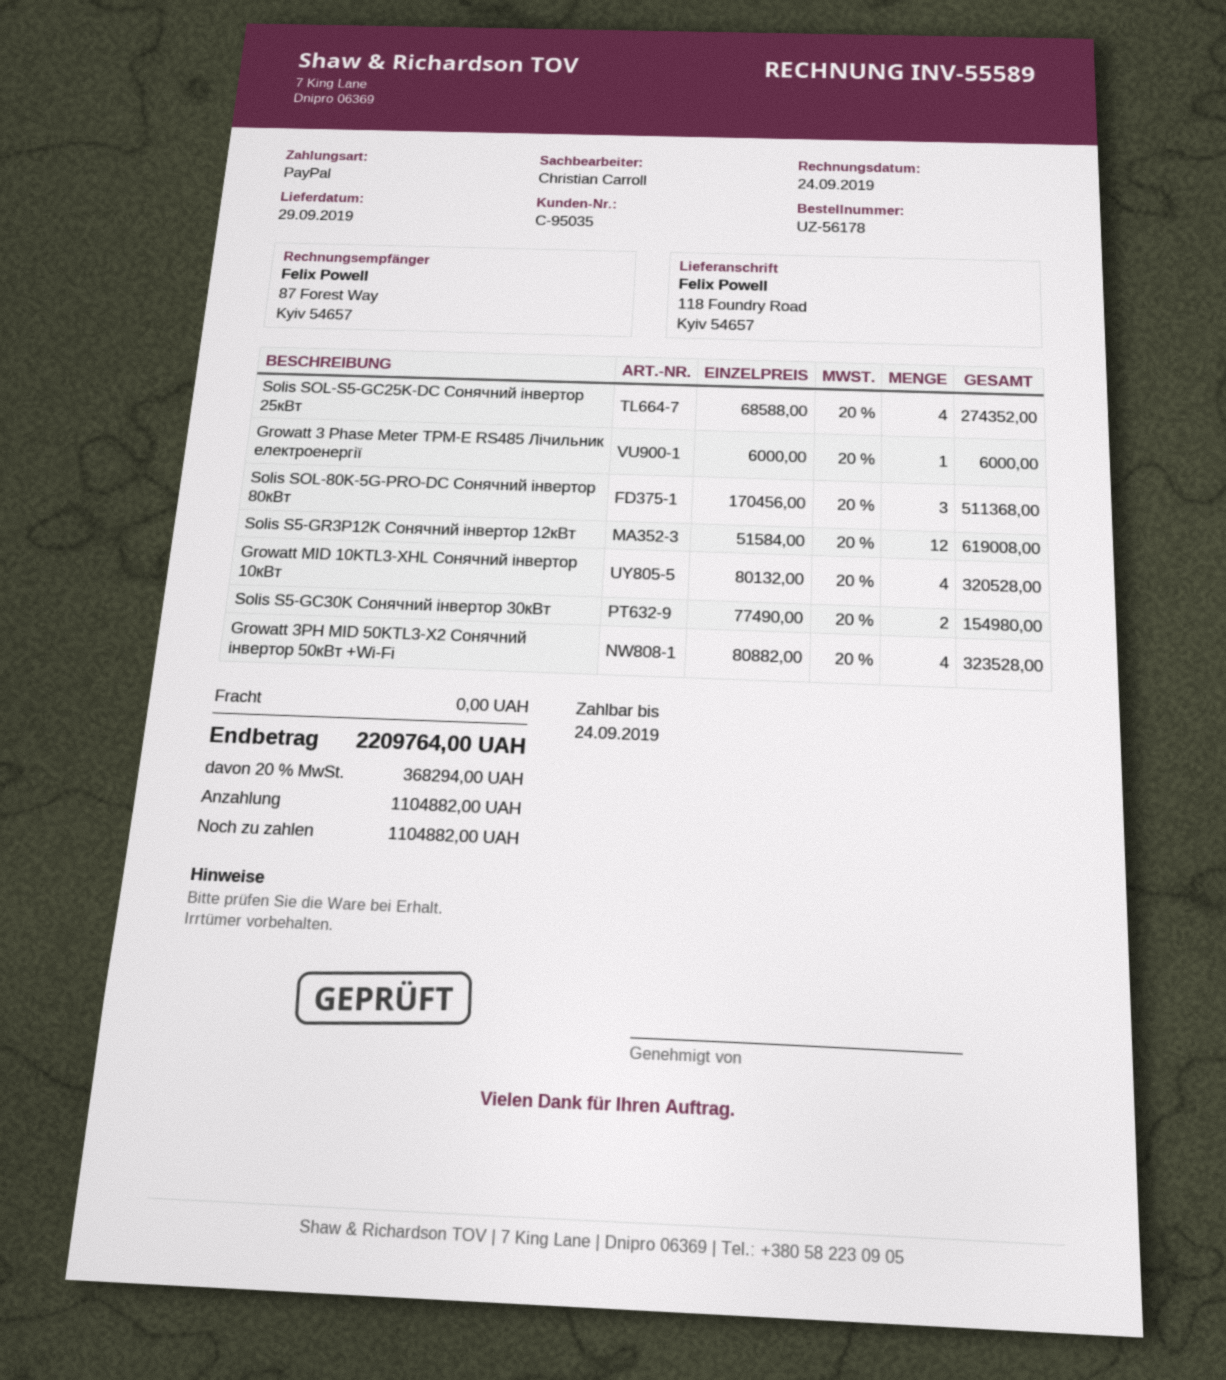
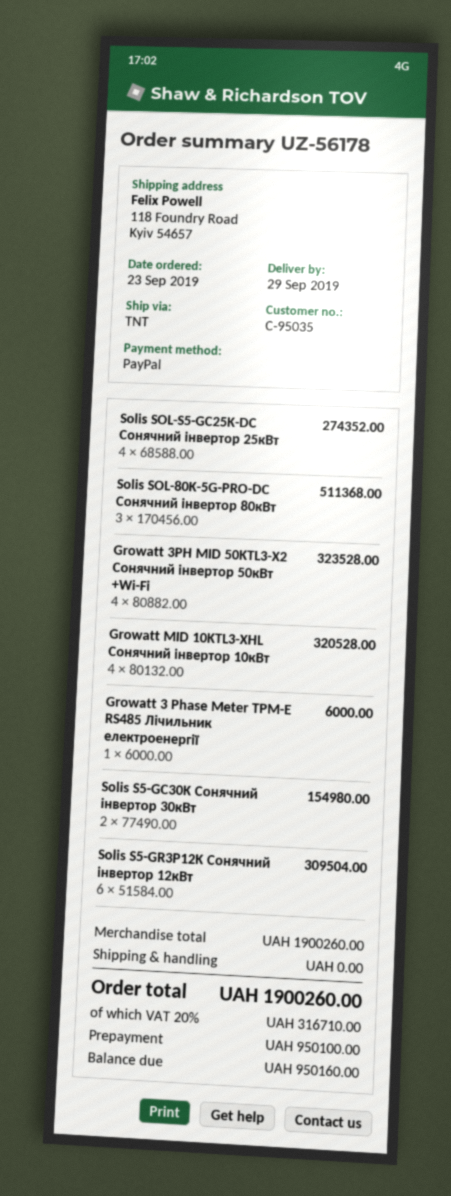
Solis S5-GR3P12K Сонячний інвертор 12кВт: 12 x 51584.00 = 619008.00 -> 6 x 51584.00 = 309504.00
tax: 20% = 368294.00 -> 20% = 316710.00
total: 2209764.00 -> 1900260.00
deposit: 1104882.00 -> 950100.00
balance: 1104882.00 -> 950160.00

